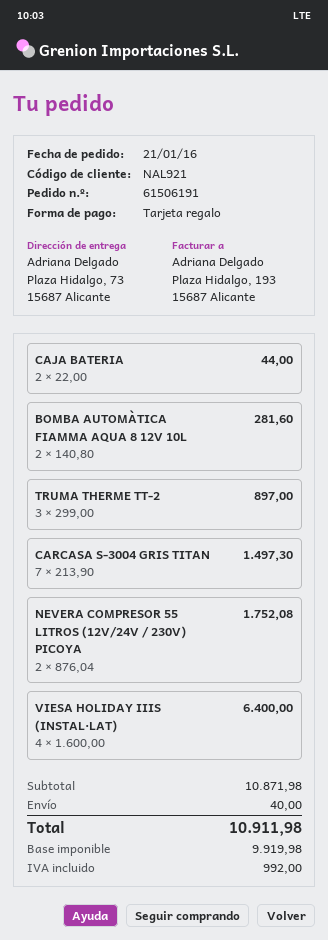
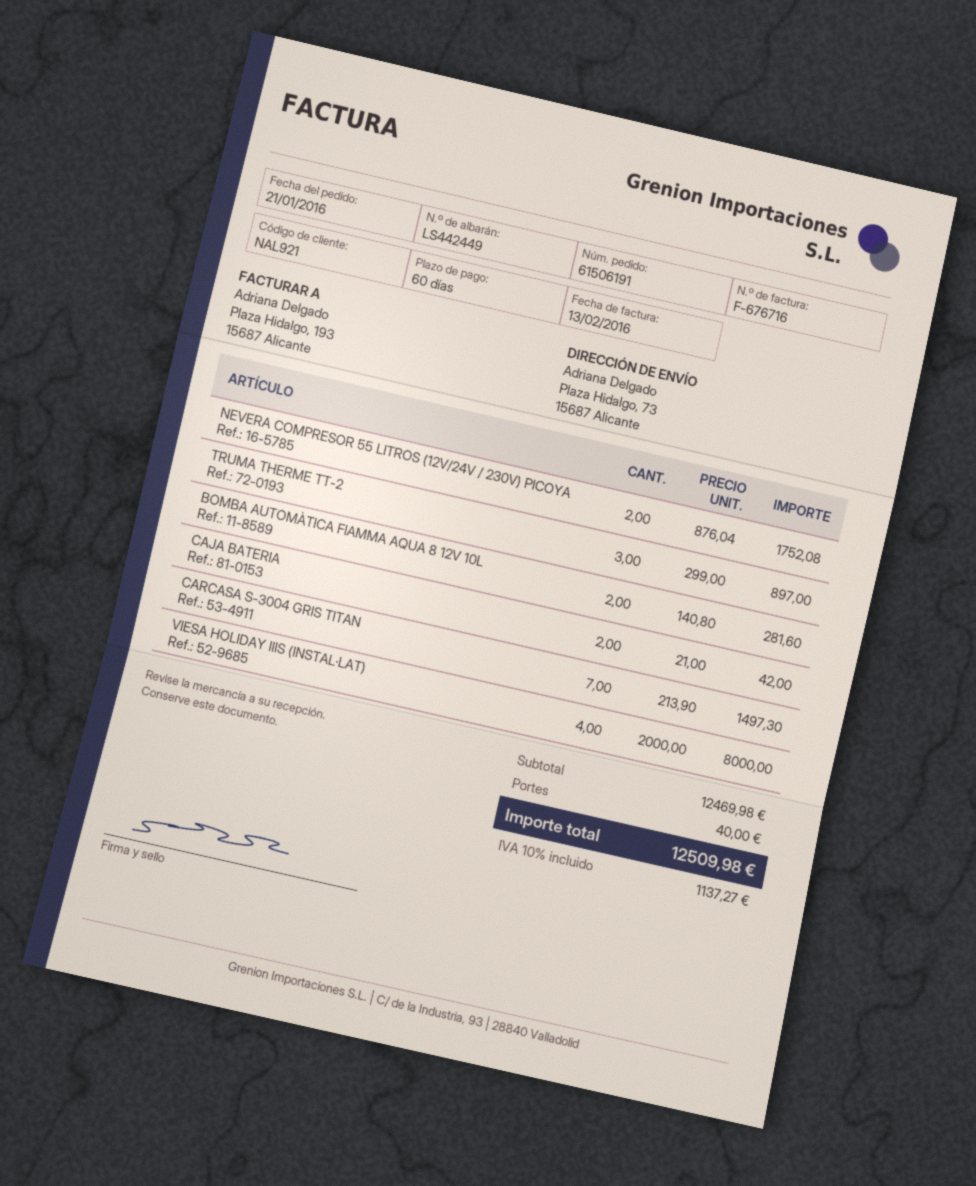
CAJA BATERIA: 2 x 22.00 = 44.00 -> 2 x 21.00 = 42.00
VIESA HOLIDAY IIIS (INSTAL·LAT): 4 x 1600.00 = 6400.00 -> 4 x 2000.00 = 8000.00
subtotal: 10871.98 -> 12469.98
tax: 992.00 -> 1137.27
total: 10911.98 -> 12509.98

